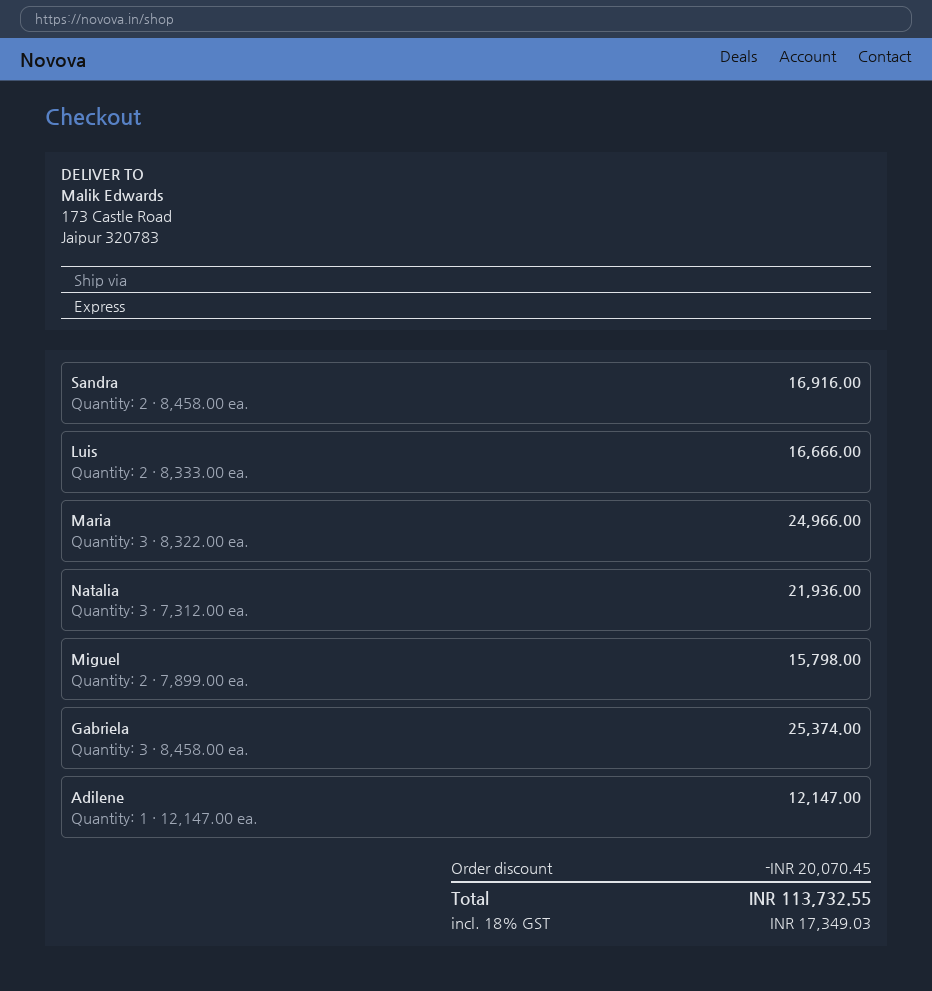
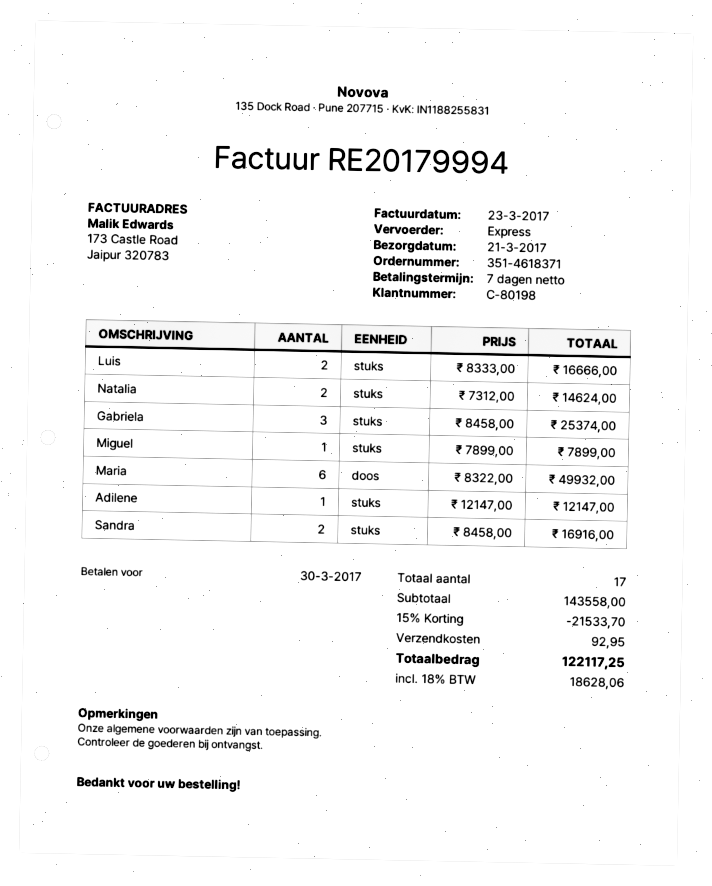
Maria: 3 x 8322.00 = 24966.00 -> 6 x 8322.00 = 49932.00
Natalia: 3 x 7312.00 = 21936.00 -> 2 x 7312.00 = 14624.00
Miguel: 2 x 7899.00 = 15798.00 -> 1 x 7899.00 = 7899.00
discount: 20070.45 -> 21533.70
shipping: none -> 92.95
tax: 18% = 17349.03 -> 18% = 18628.06
total: 113732.55 -> 122117.25

